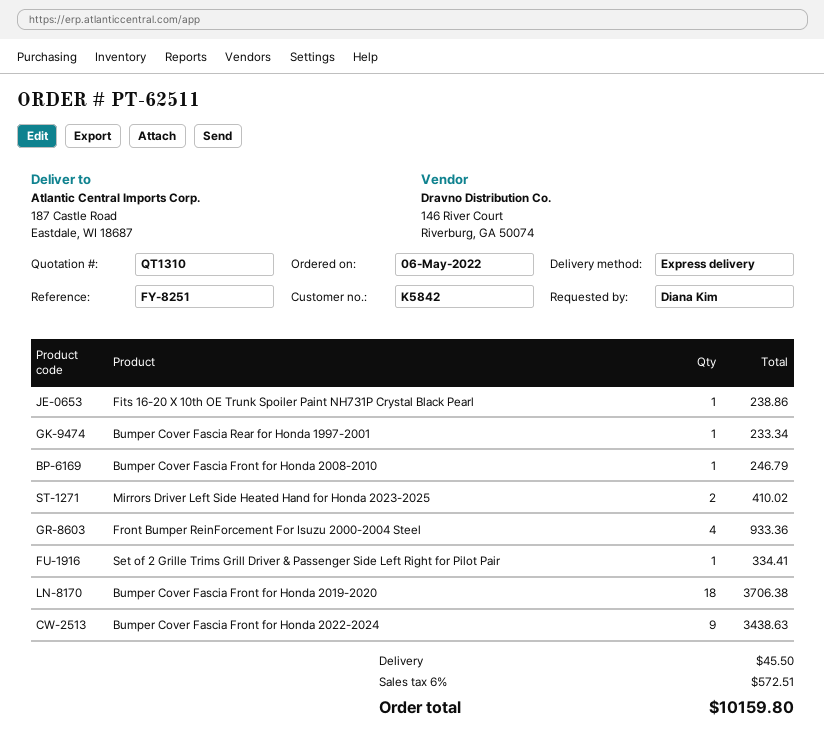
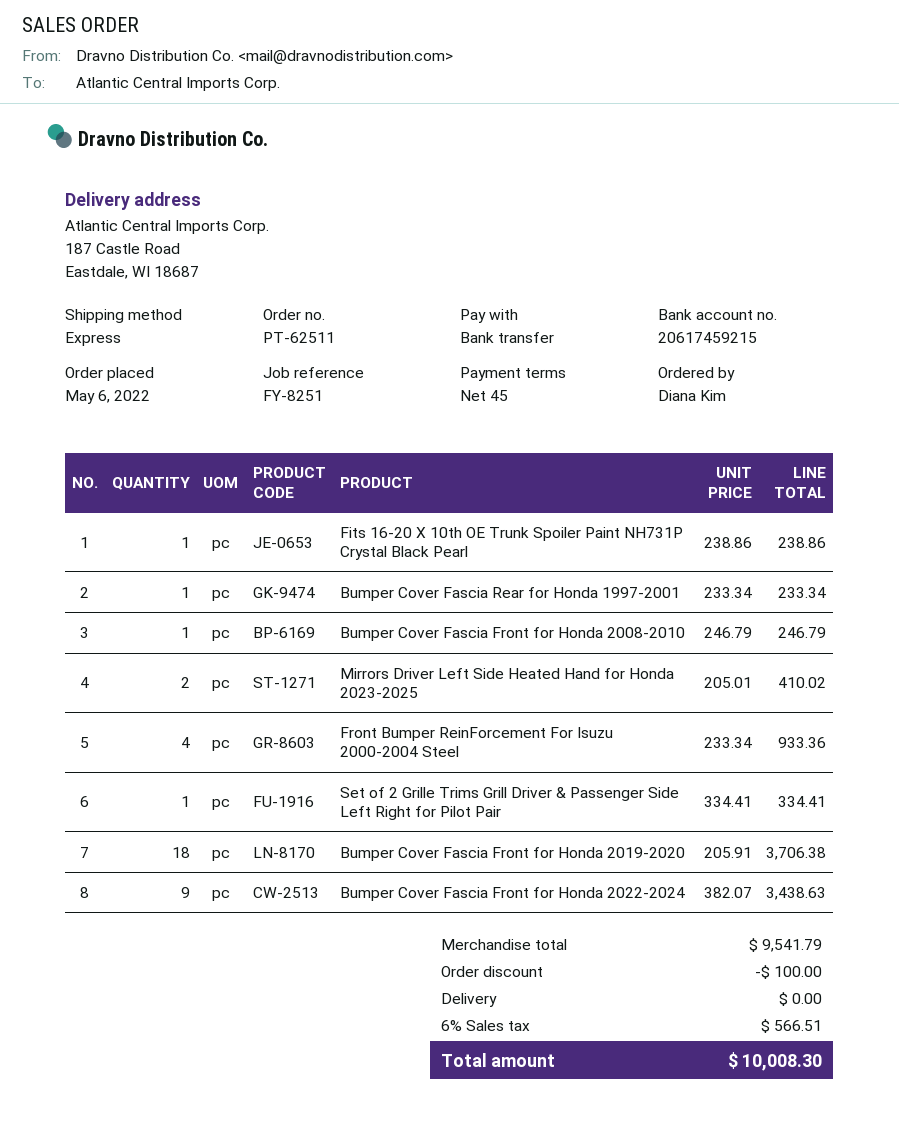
discount: none -> 100.00
shipping: 45.50 -> 0.00
tax: 6% = 572.51 -> 6% = 566.51
total: 10159.80 -> 10008.30

